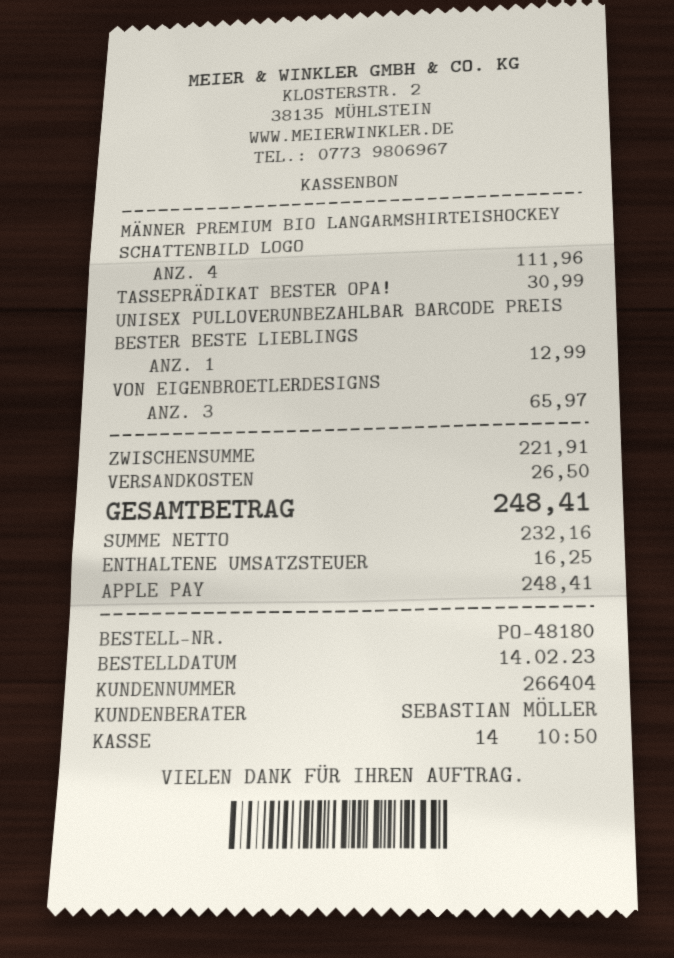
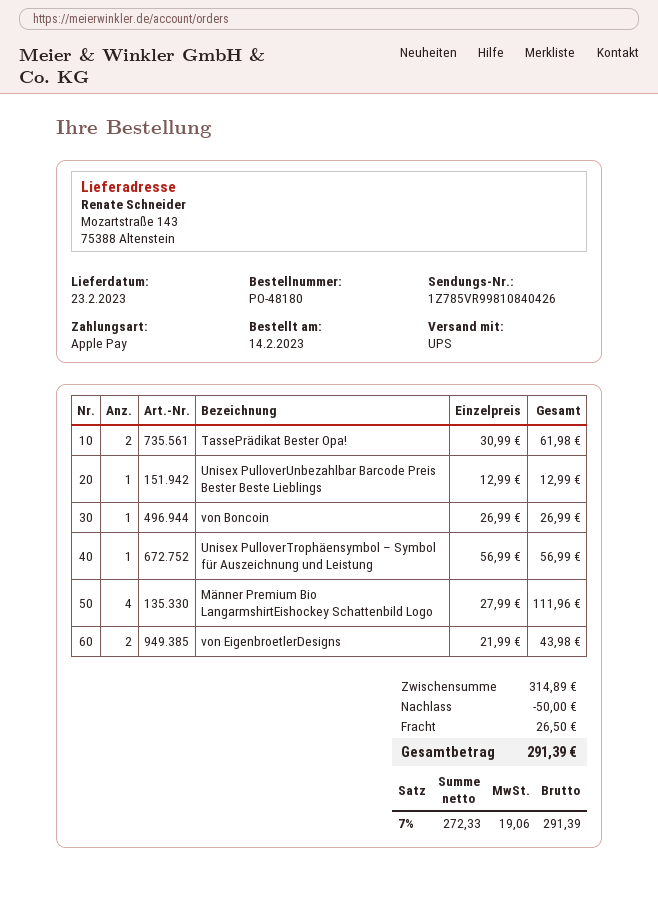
TASSEPRÄDIKAT BESTER OPA!: 1 for 30.99 -> 2 for 61.98
VON EIGENBROETLERDESIGNS: 3 for 65.97 -> 2 for 43.98
von Boncoin: none -> 1 for 26.99
Unisex PulloverTrophäensymbol – Symbol für Auszeichnung und Leistung: none -> 1 for 56.99
subtotal: 221.91 -> 314.89
discount: none -> 50.00
net: 232.16 -> 272.33
tax: 16.25 -> 19.06
total: 248.41 -> 291.39

